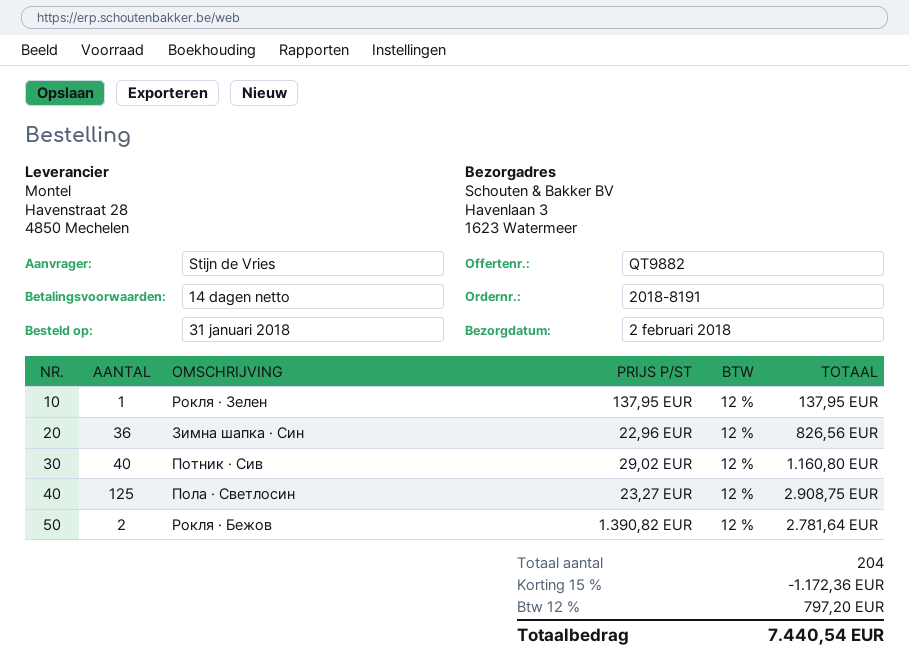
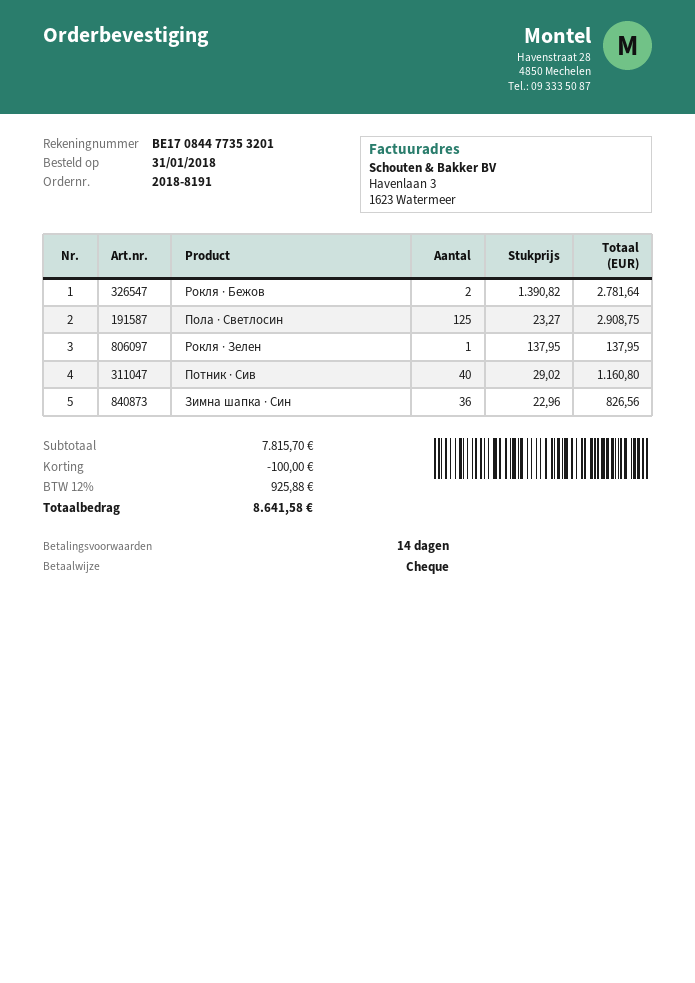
discount: 1172.36 -> 100.00
tax: 12% = 797.20 -> 12% = 925.88
total: 7440.54 -> 8641.58

